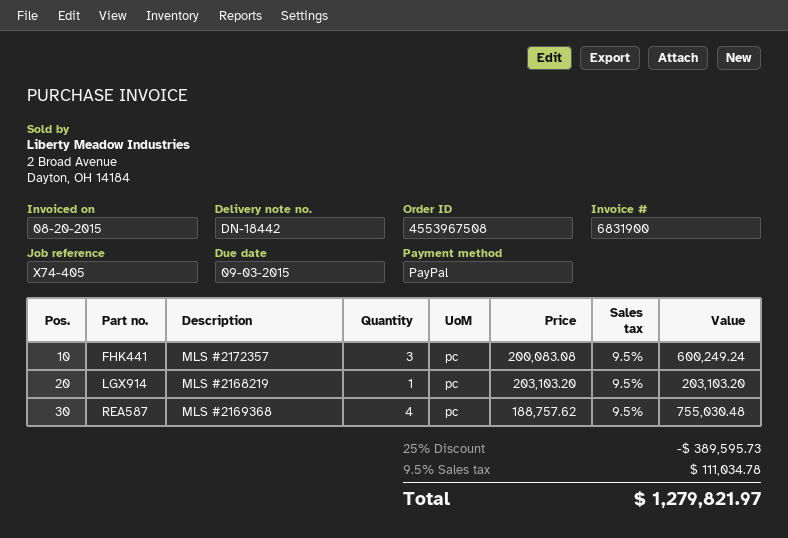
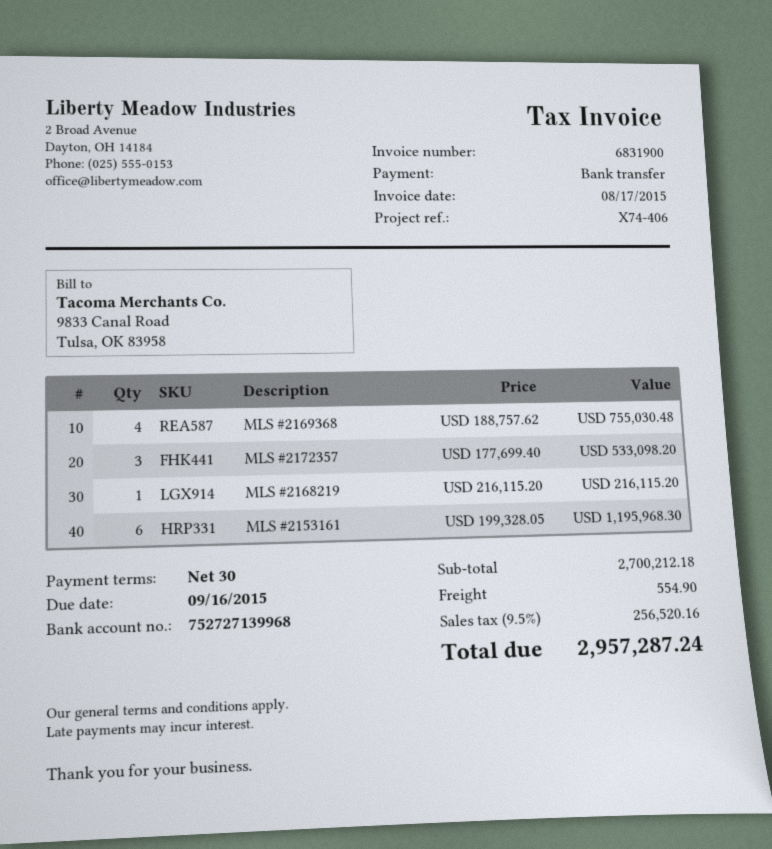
invoice date: 2015-08-20 -> 2015-08-17
due date: 2015-09-03 -> 2015-09-16
reference: X74-405 -> X74-406
payment method: PayPal -> bank transfer
MLS #2172357: 3 x 200083.08 = 600249.24 -> 3 x 177699.40 = 533098.20
MLS #2168219: 1 x 203103.20 = 203103.20 -> 1 x 216115.20 = 216115.20
MLS #2153161: none -> 6 x 199328.05 = 1195968.30
discount: 25% = 389595.73 -> none
shipping: none -> 554.90
tax: 9.5% = 111034.78 -> 9.5% = 256520.16
total: 1279821.97 -> 2957287.24

